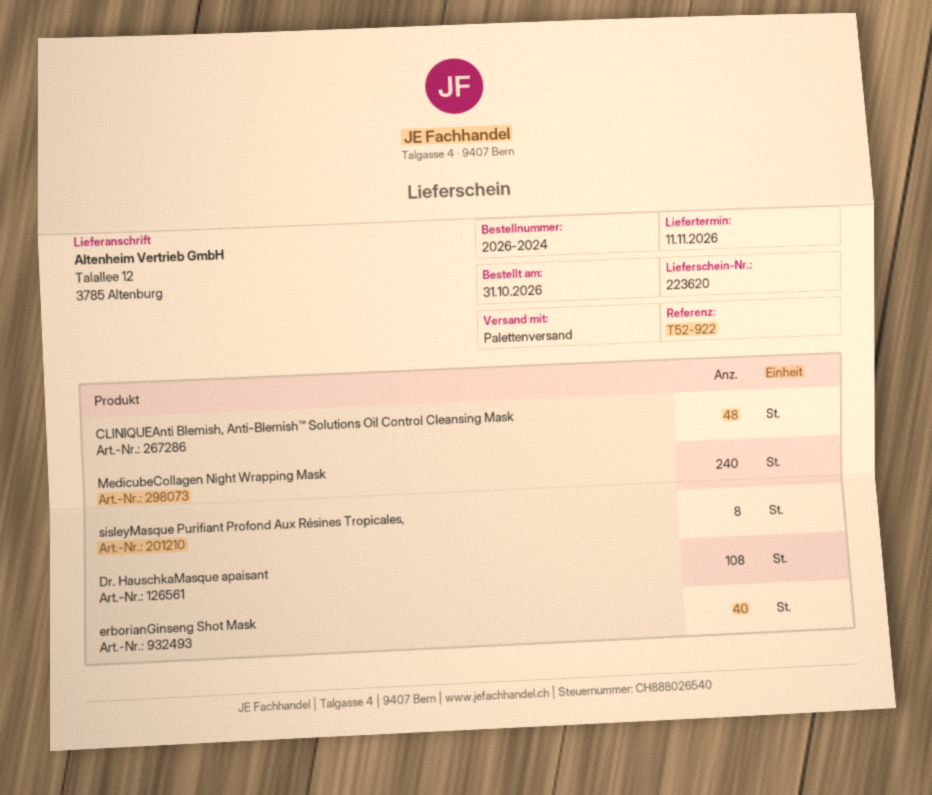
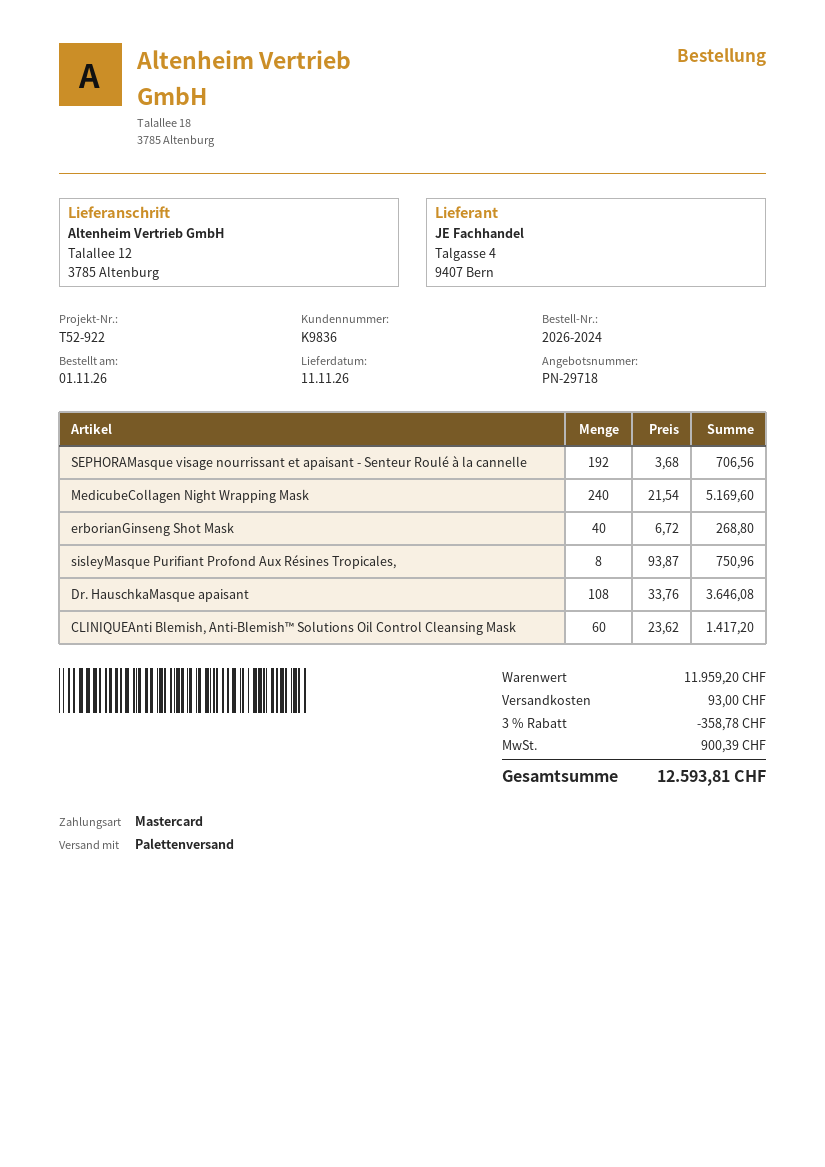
order date: 2026-10-31 -> 2026-11-01
CLINIQUEAnti Blemish, Anti-Blemish™ Solutions Oil Control Cleansing Mask: 48 -> 60
SEPHORAMasque visage nourrissant et apaisant - Senteur Roulé à la cannelle: none -> 192

